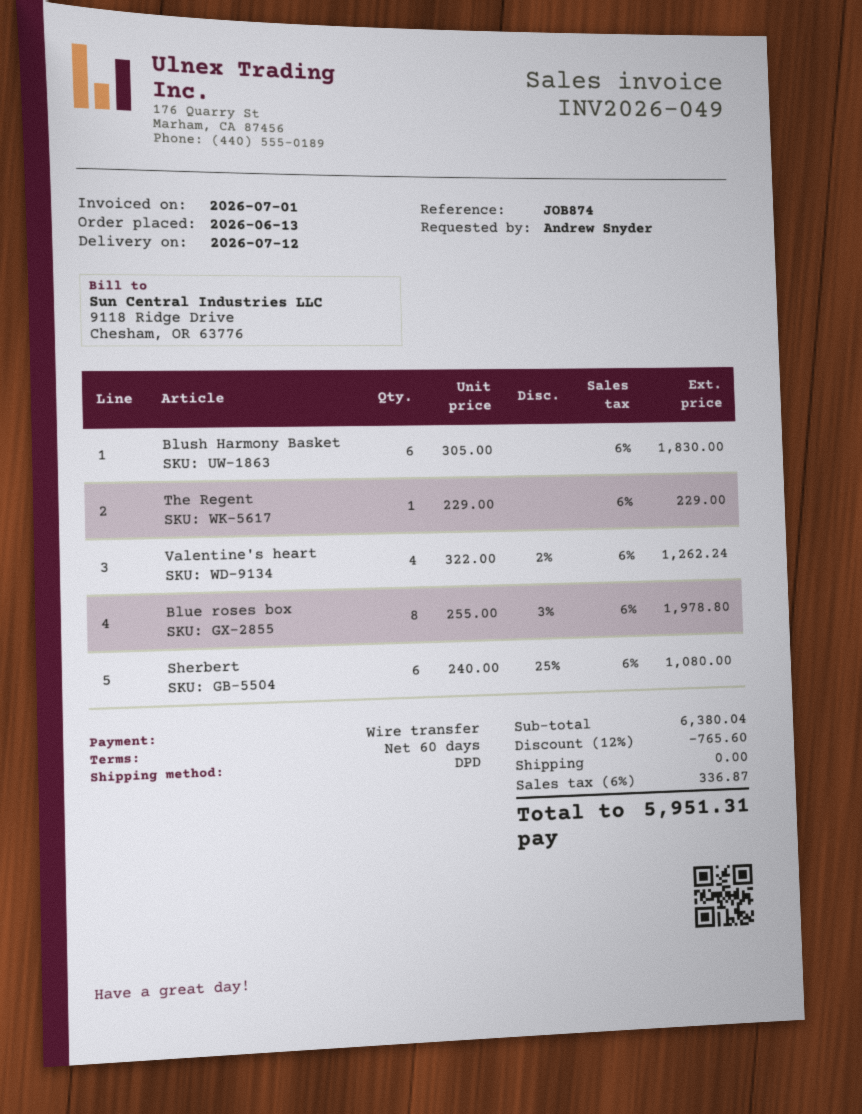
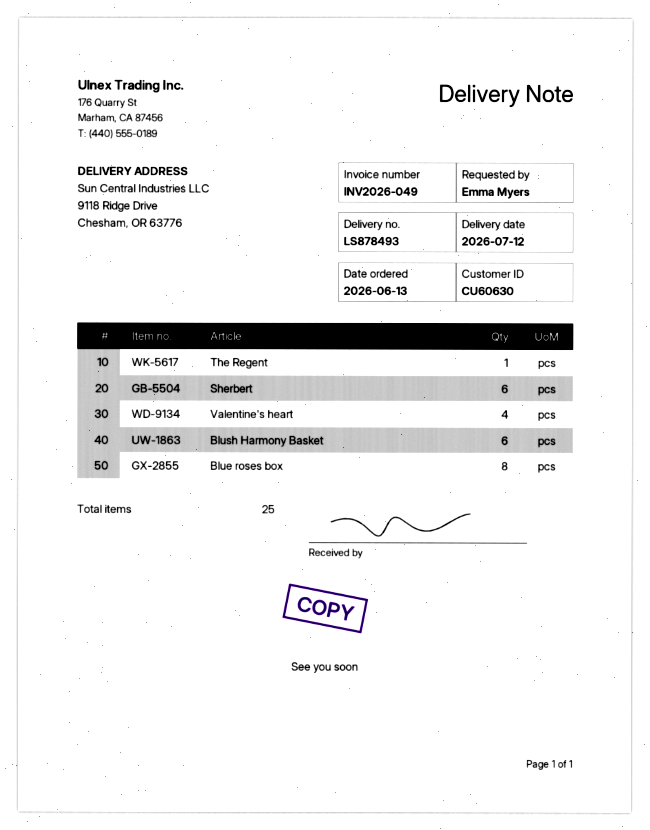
ordered by: Andrew Snyder -> Emma Myers

